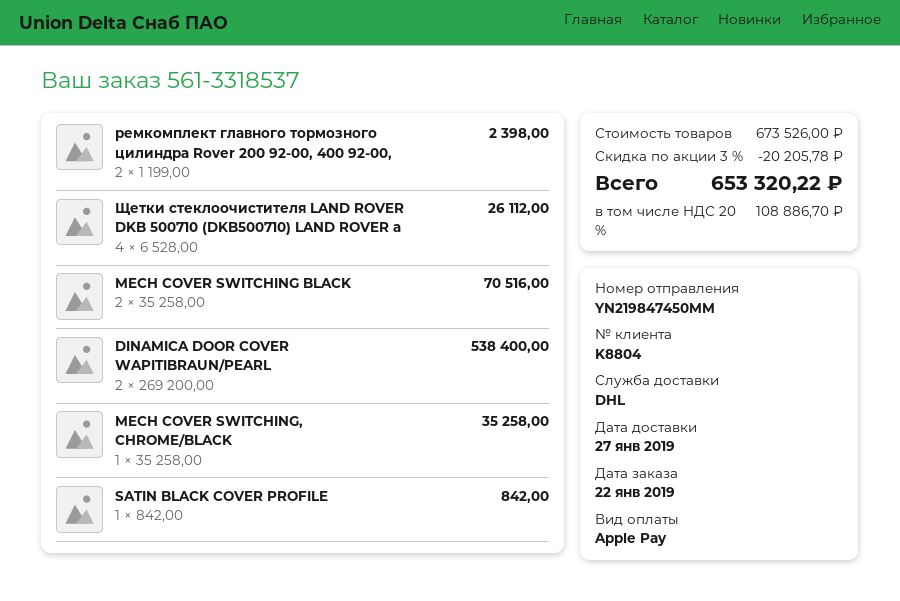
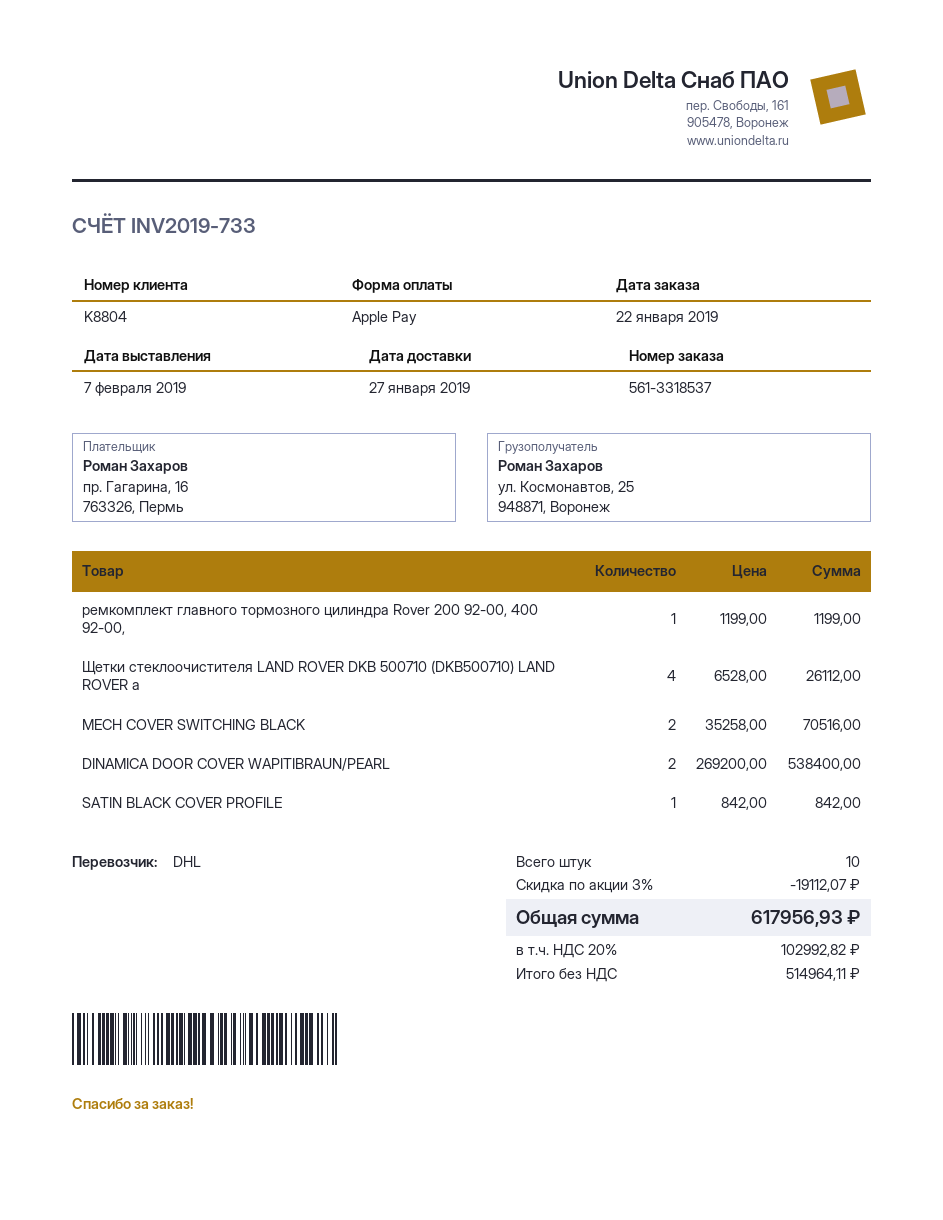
ремкомплект главного тормозного цилиндра Rover 200 92-00, 400 92-00,: 2 x 1199.00 = 2398.00 -> 1 x 1199.00 = 1199.00
MECH COVER SWITCHING, CHROME/BLACK: 1 x 35258.00 = 35258.00 -> none
discount: 3% = 20205.78 -> 3% = 19112.07
tax: 20% = 108886.70 -> 20% = 102992.82
total: 653320.22 -> 617956.93

